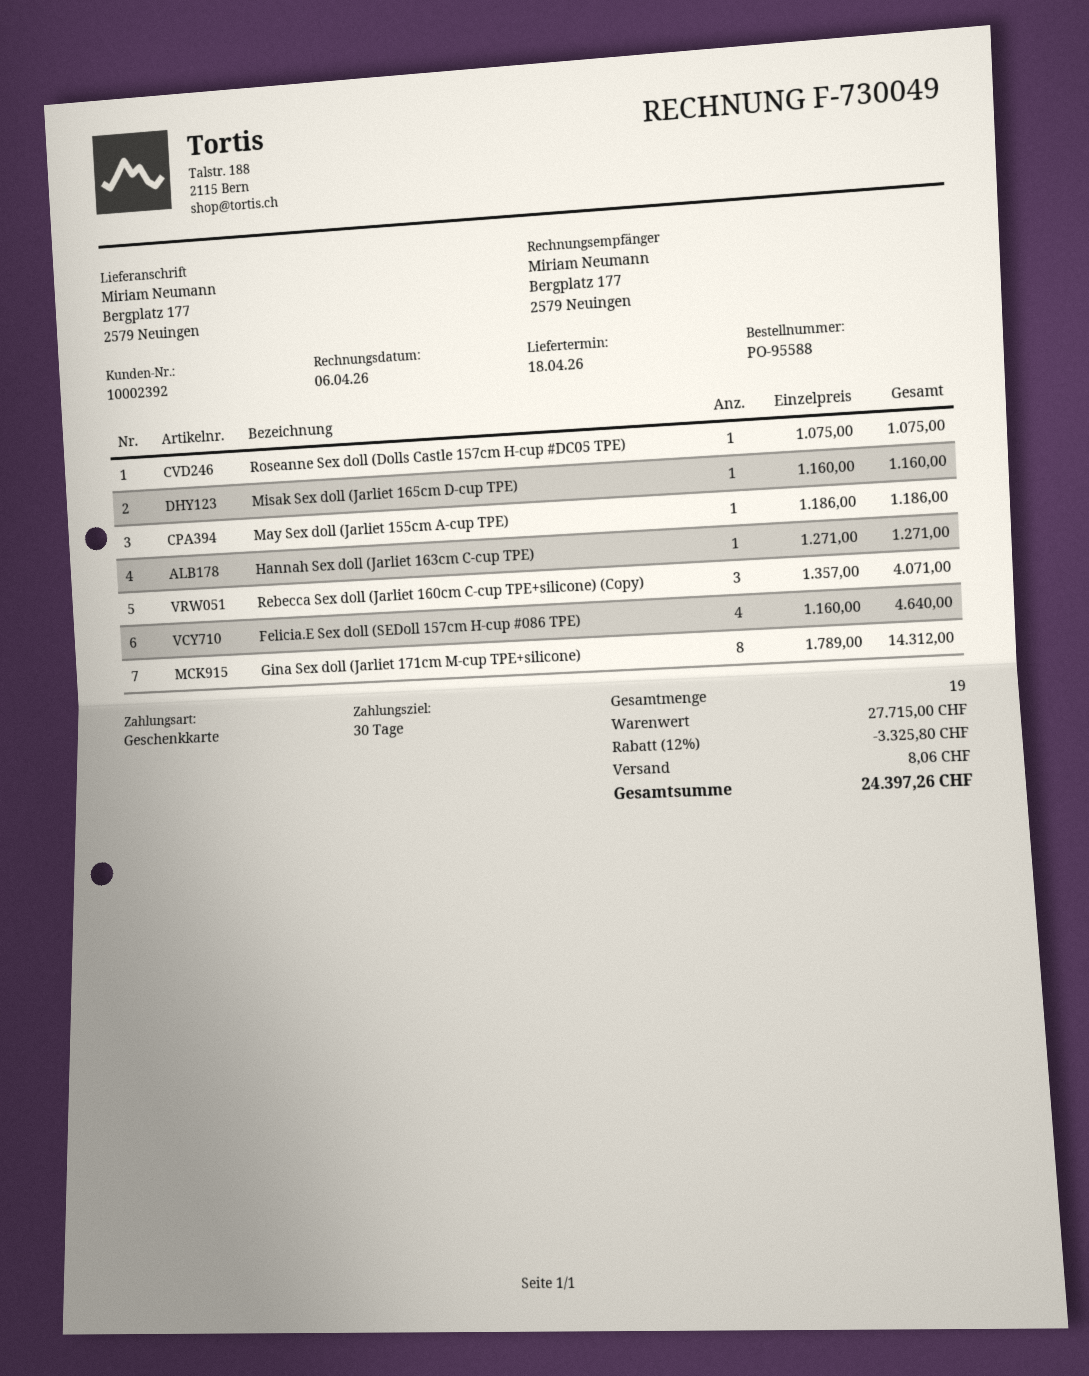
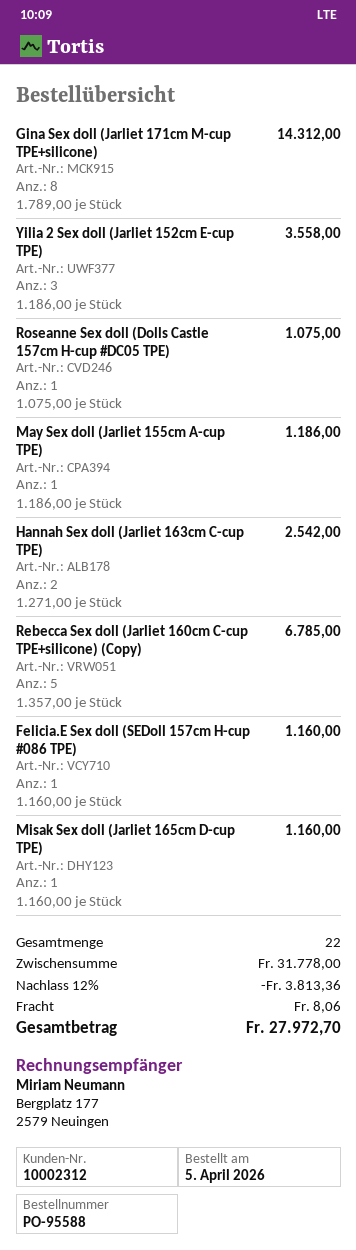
customer number: 10002392 -> 10002312
Hannah Sex doll (Jarliet 163cm C-cup TPE): 1 x 1271.00 = 1271.00 -> 2 x 1271.00 = 2542.00
Rebecca Sex doll (Jarliet 160cm C-cup TPE+silicone) (Copy): 3 x 1357.00 = 4071.00 -> 5 x 1357.00 = 6785.00
Felicia.E Sex doll (SEDoll 157cm H-cup #086 TPE): 4 x 1160.00 = 4640.00 -> 1 x 1160.00 = 1160.00
Yilia 2 Sex doll (Jarliet 152cm E-cup TPE): none -> 3 x 1186.00 = 3558.00
total quantity: 19 -> 22
subtotal: 27715.00 -> 31778.00
discount: 12% = 3325.80 -> 12% = 3813.36
total: 24397.26 -> 27972.70

